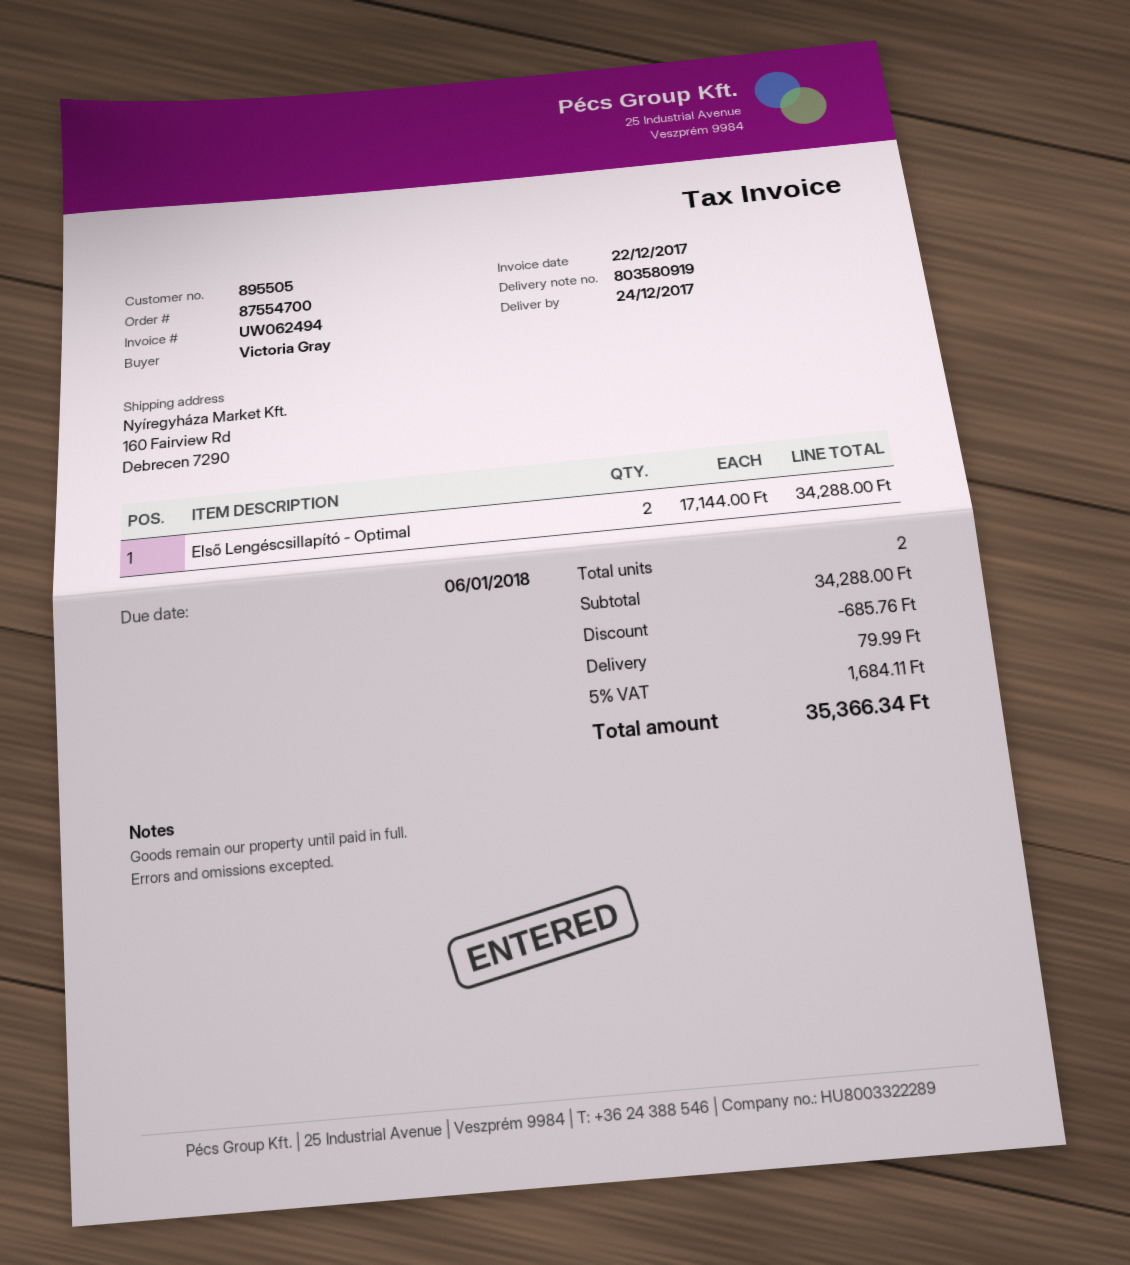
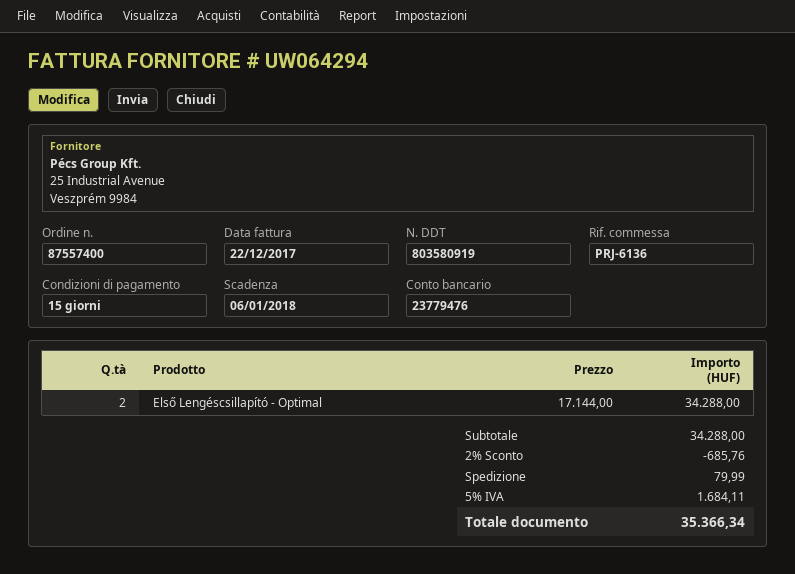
order number: 87554700 -> 87557400
invoice number: UW062494 -> UW064294

